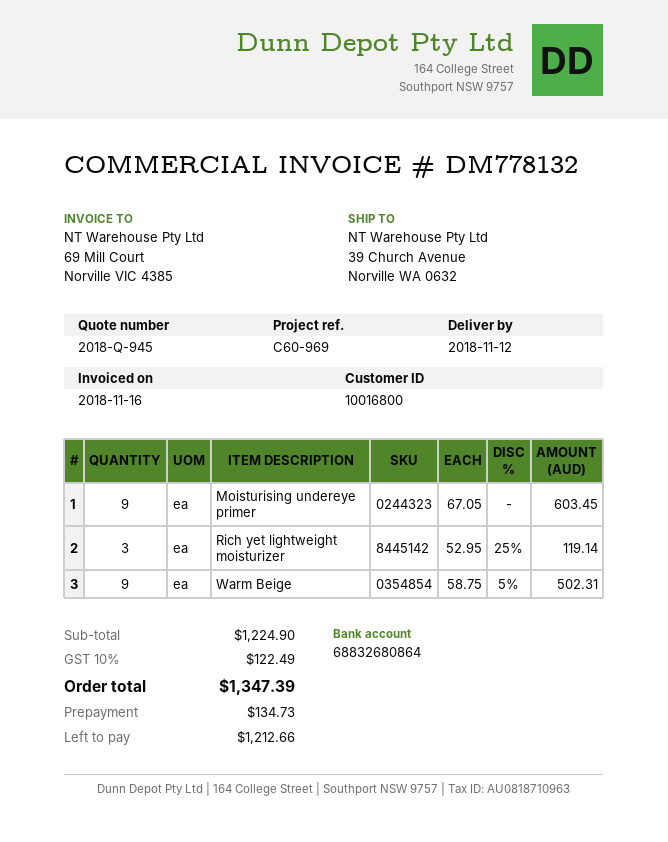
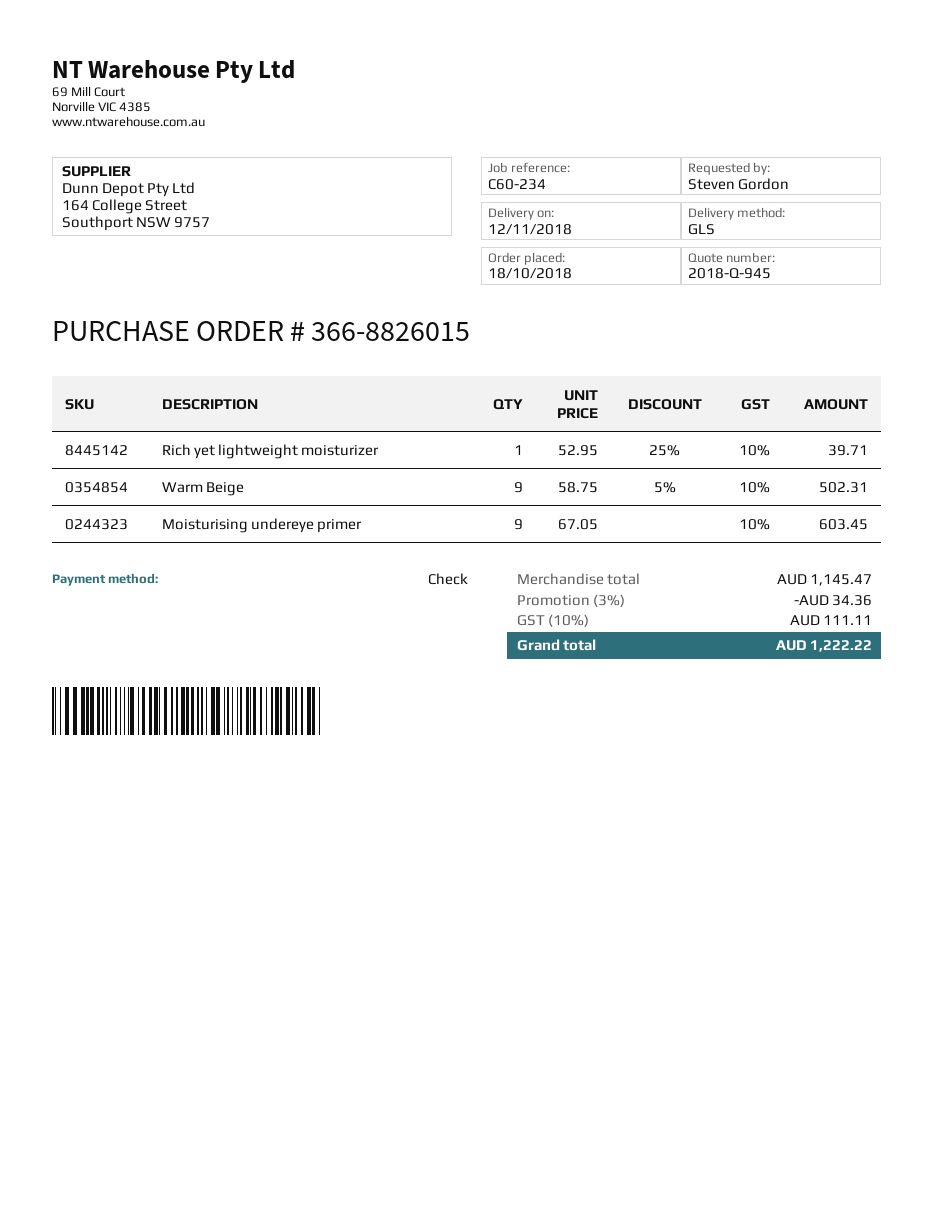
reference: C60-969 -> C60-234
Rich yet lightweight moisturizer: 3 x 52.95 - 25% = 119.14 -> 1 x 52.95 - 25% = 39.71
subtotal: 1224.90 -> 1145.47
discount: none -> 3% = 34.36
tax: 10% = 122.49 -> 10% = 111.11
total: 1347.39 -> 1222.22

